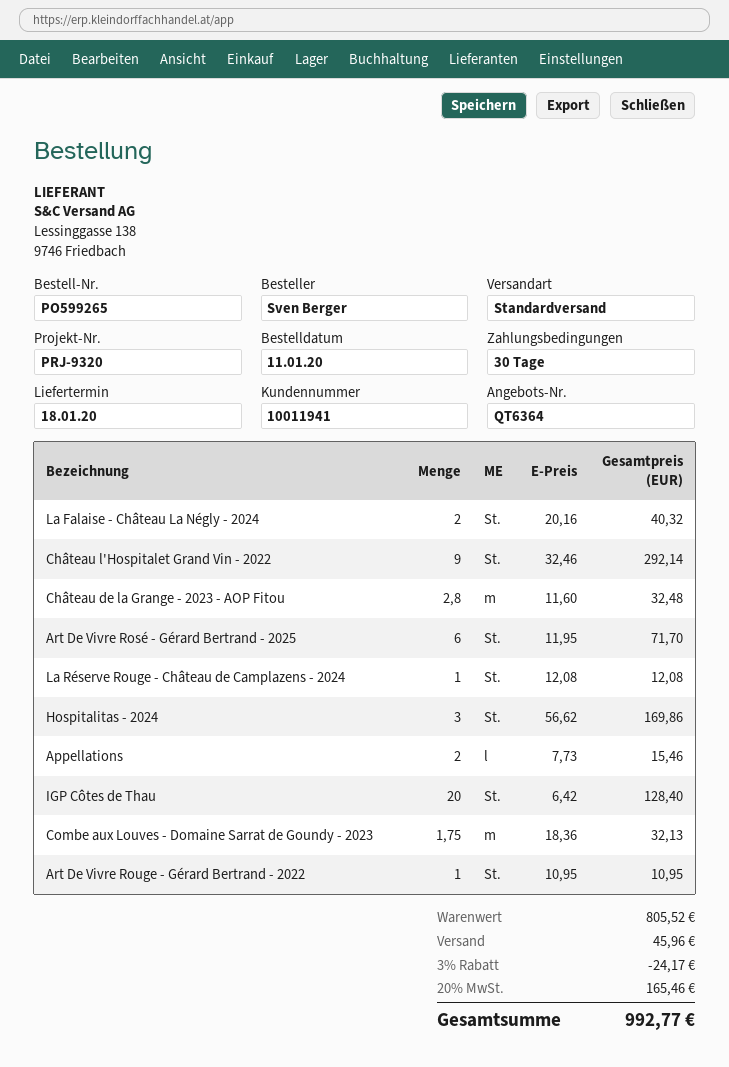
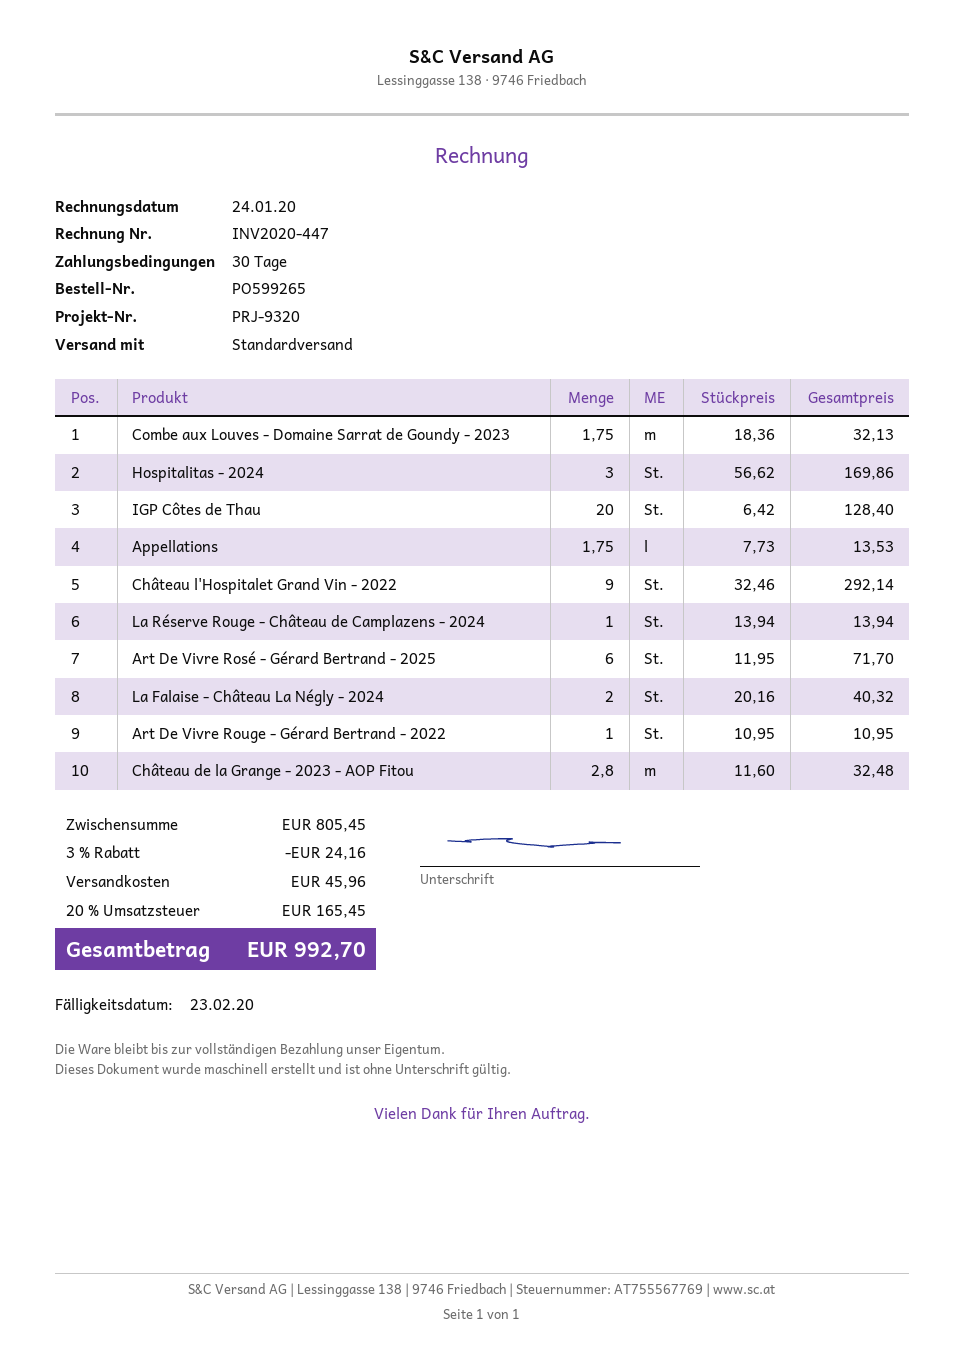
La Réserve Rouge - Château de Camplazens - 2024: 1 x 12.08 = 12.08 -> 1 x 13.94 = 13.94
Appellations: 2 x 7.73 = 15.46 -> 1.75 x 7.73 = 13.53
subtotal: 805.52 -> 805.45
discount: 3% = 24.17 -> 3% = 24.16
tax: 20% = 165.46 -> 20% = 165.45
total: 992.77 -> 992.70

